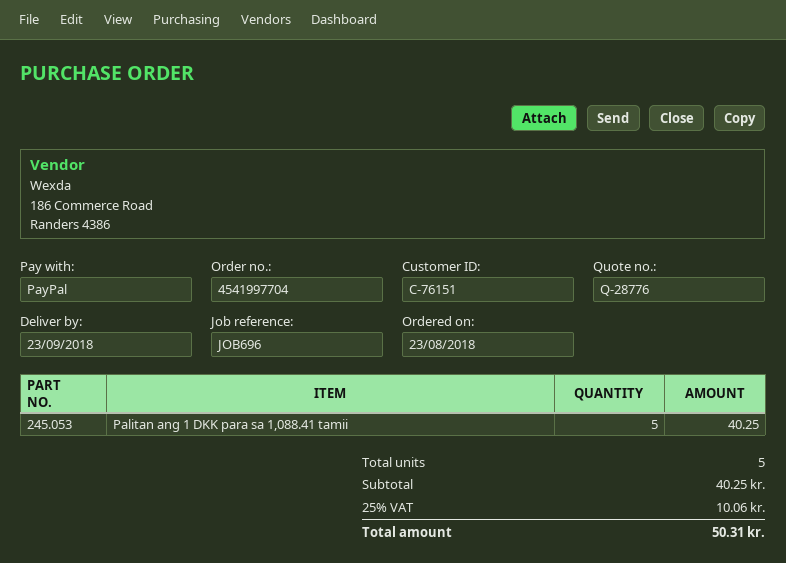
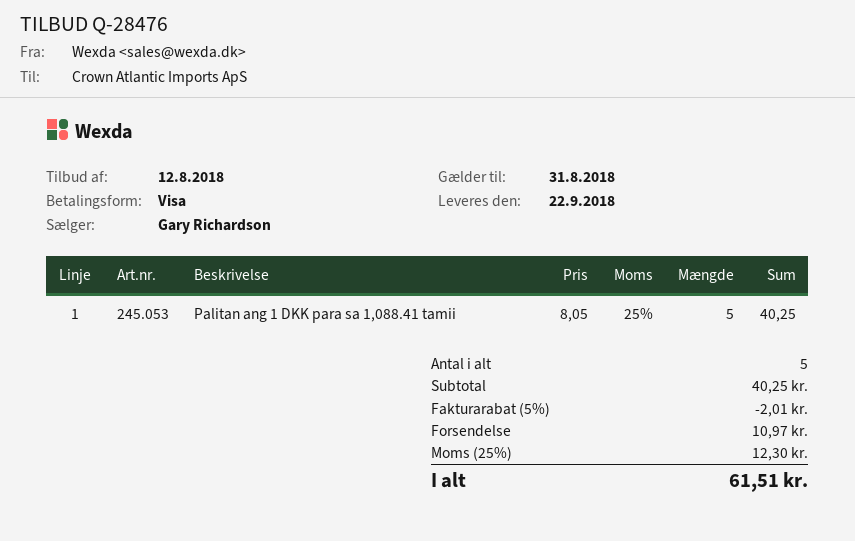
quote number: Q-28776 -> Q-28476
delivery date: 2018-09-23 -> 2018-09-22
payment method: PayPal -> Visa
discount: none -> 5% = 2.01
shipping: none -> 10.97
tax: 25% = 10.06 -> 25% = 12.30
total: 50.31 -> 61.51

